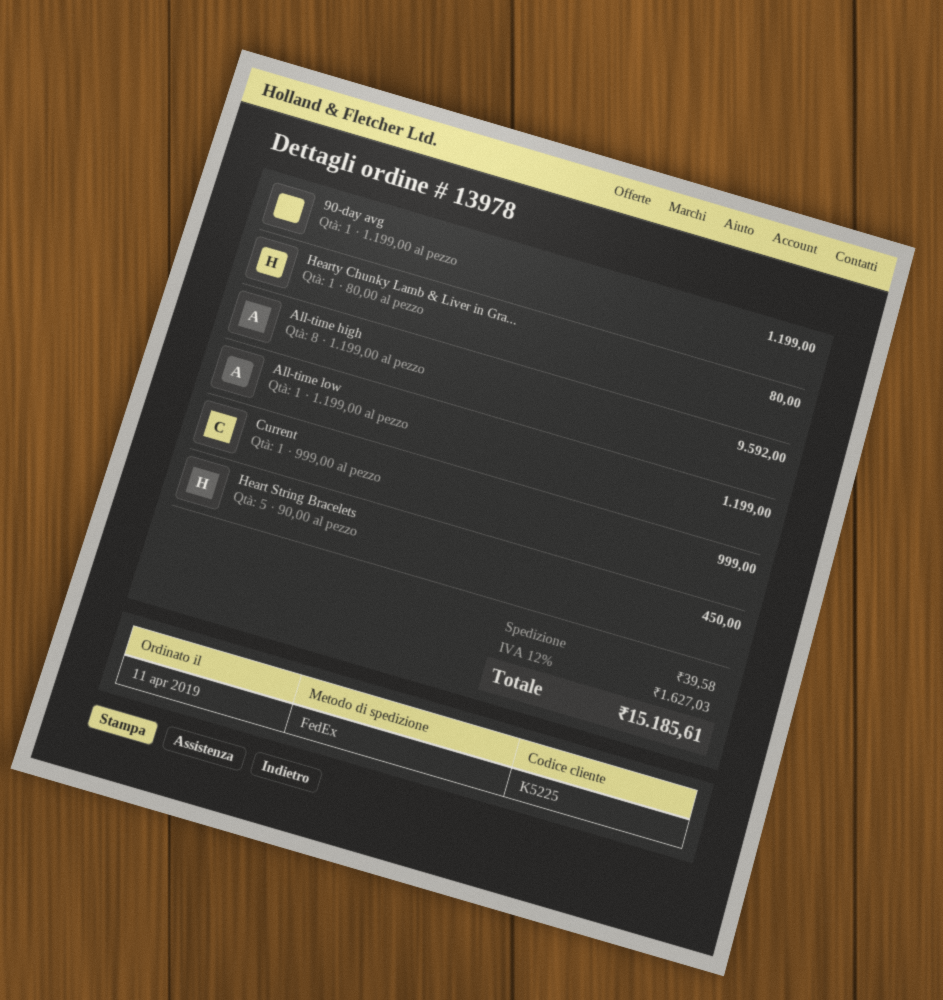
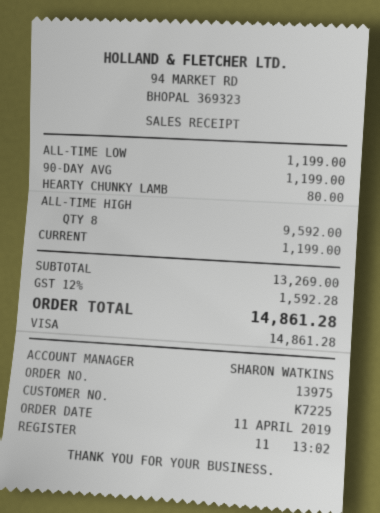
order number: 13978 -> 13975
customer number: K5225 -> K7225
Current: 1 for 999.00 -> 1 for 1199.00
Heart String Bracelets: 5 for 450.00 -> none
shipping: 39.58 -> none
tax: 12% = 1627.03 -> 12% = 1592.28
total: 15185.61 -> 14861.28

